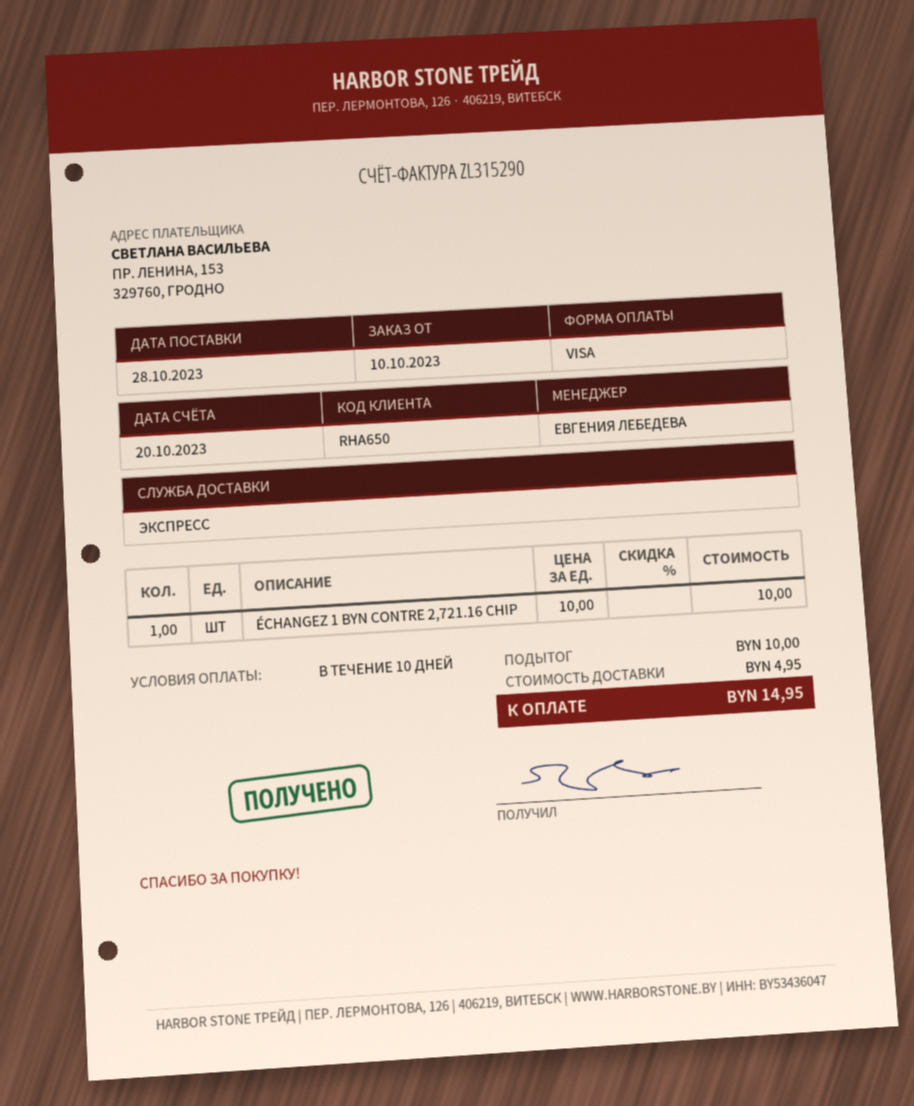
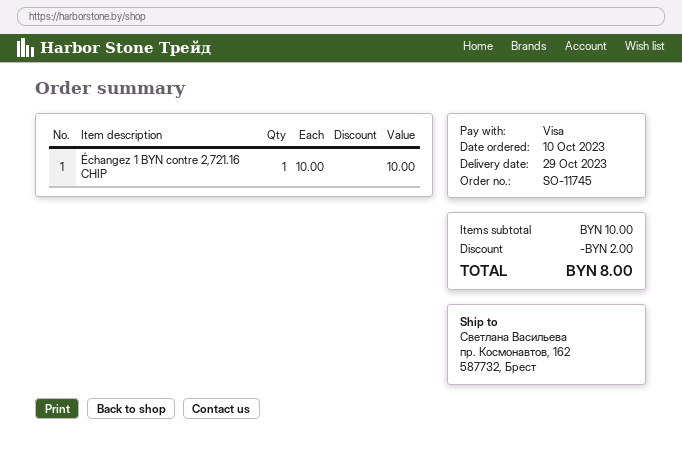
delivery date: 2023-10-28 -> 2023-10-29
discount: none -> 2.00
shipping: 4.95 -> none
total: 14.95 -> 8.00

